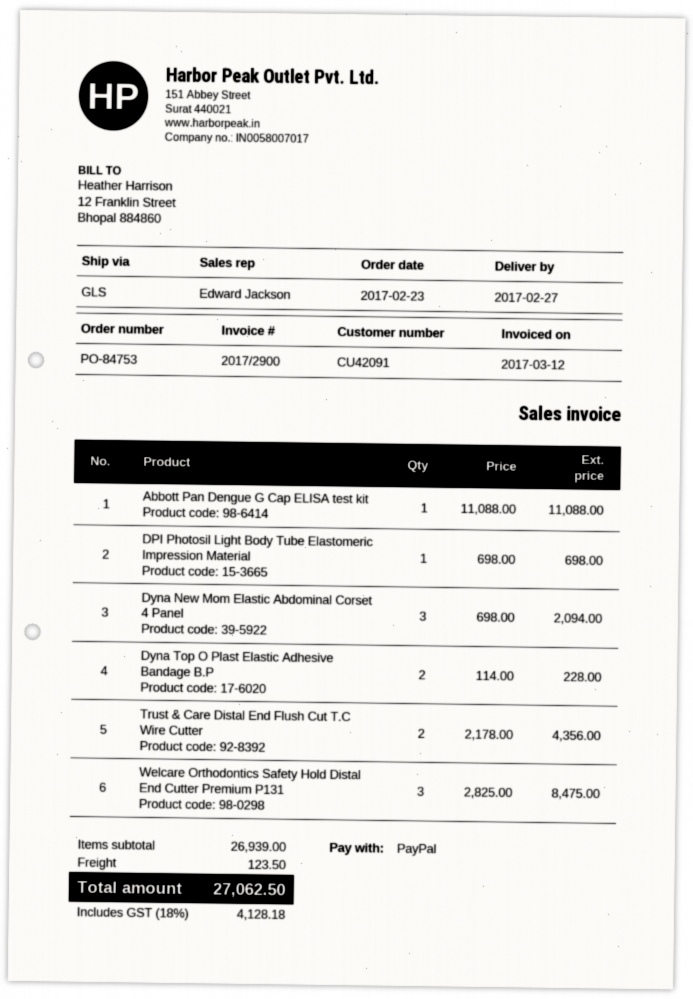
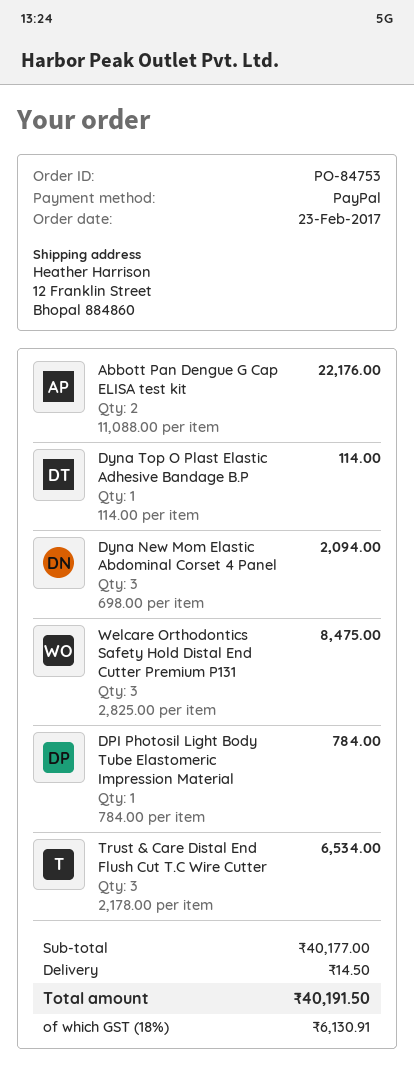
Abbott Pan Dengue G Cap ELISA test kit: 1 x 11088.00 = 11088.00 -> 2 x 11088.00 = 22176.00
DPI Photosil Light Body Tube Elastomeric Impression Material: 1 x 698.00 = 698.00 -> 1 x 784.00 = 784.00
Dyna Top O Plast Elastic Adhesive Bandage B.P: 2 x 114.00 = 228.00 -> 1 x 114.00 = 114.00
Trust & Care Distal End Flush Cut T.C Wire Cutter: 2 x 2178.00 = 4356.00 -> 3 x 2178.00 = 6534.00
subtotal: 26939.00 -> 40177.00
shipping: 123.50 -> 14.50
tax: 18% = 4128.18 -> 18% = 6130.91
total: 27062.50 -> 40191.50

